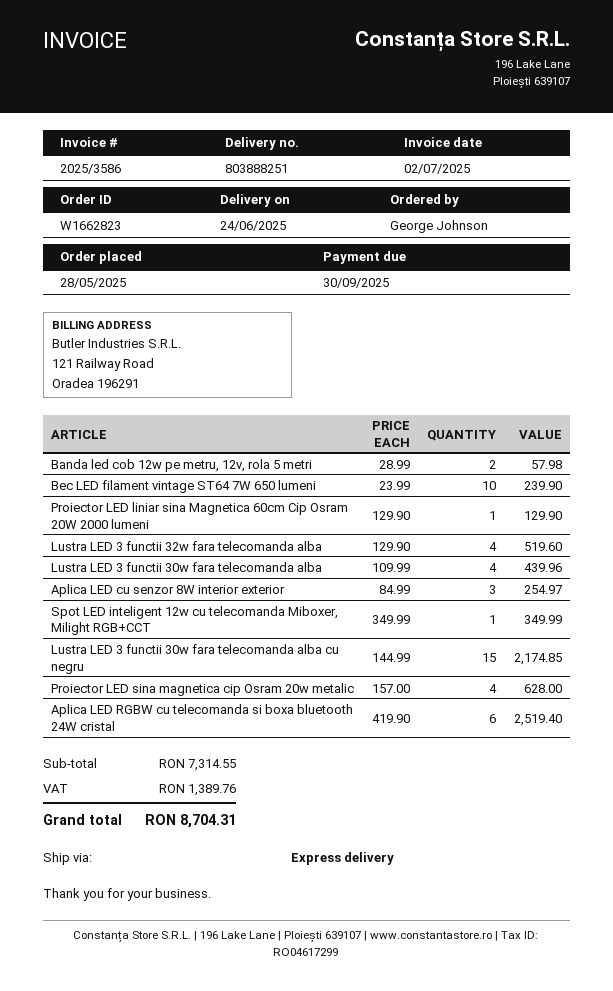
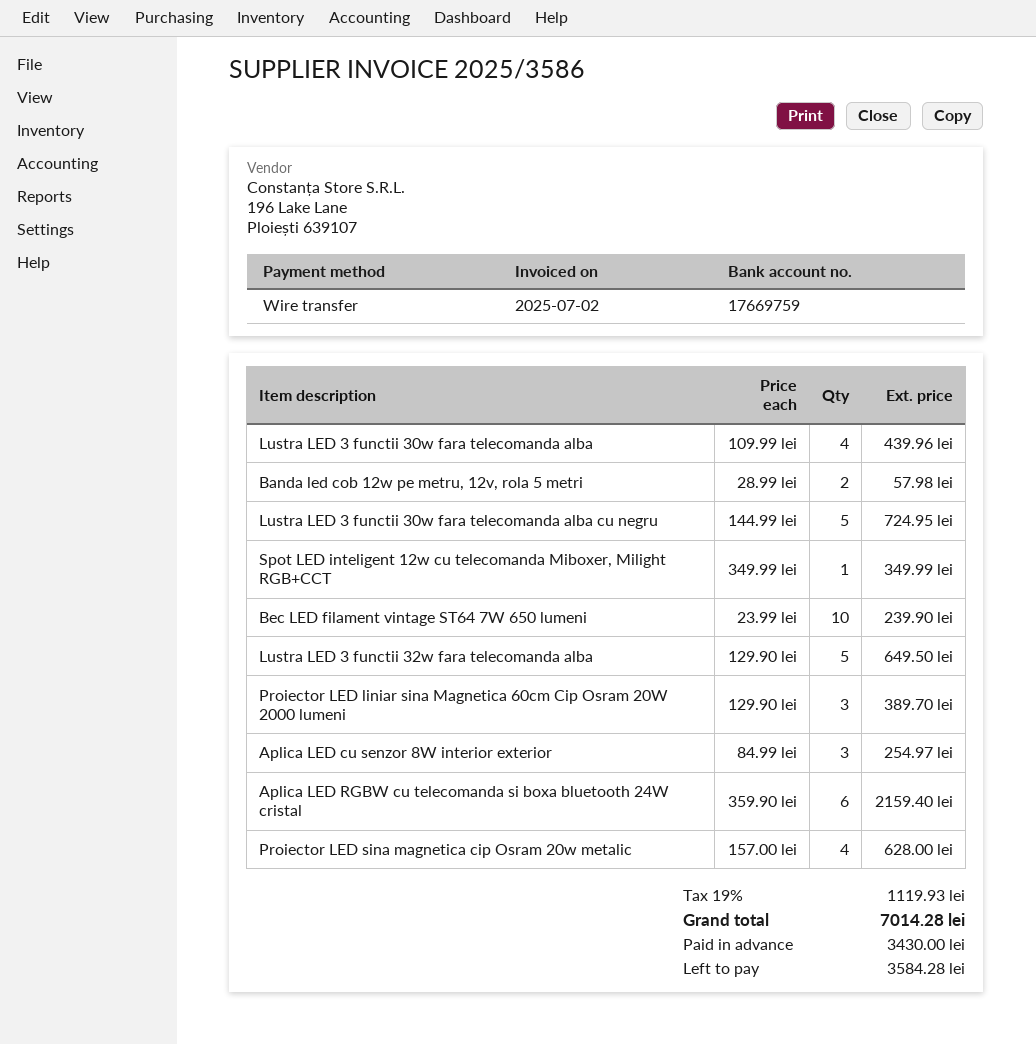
Proiector LED liniar sina Magnetica 60cm Cip Osram 20W 2000 lumeni: 1 x 129.90 = 129.90 -> 3 x 129.90 = 389.70
Lustra LED 3 functii 32w fara telecomanda alba: 4 x 129.90 = 519.60 -> 5 x 129.90 = 649.50
Lustra LED 3 functii 30w fara telecomanda alba cu negru: 15 x 144.99 = 2174.85 -> 5 x 144.99 = 724.95
Aplica LED RGBW cu telecomanda si boxa bluetooth 24W cristal: 6 x 419.90 = 2519.40 -> 6 x 359.90 = 2159.40
tax: 1389.76 -> 1119.93
total: 8704.31 -> 7014.28

